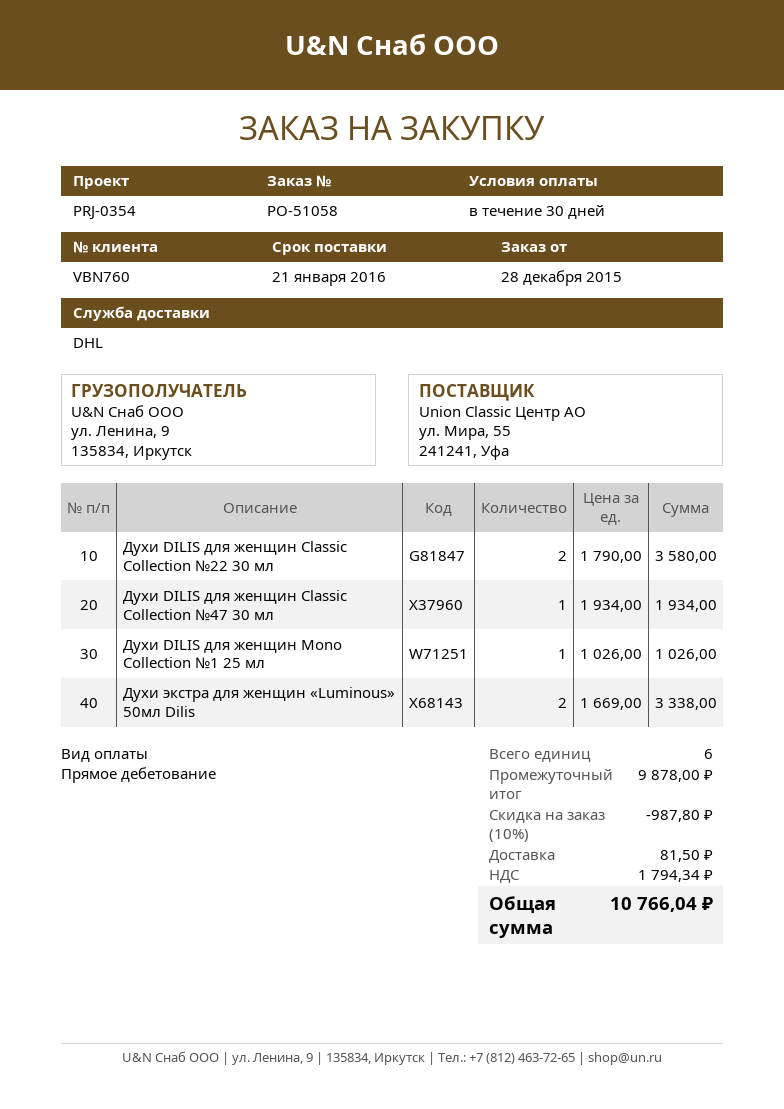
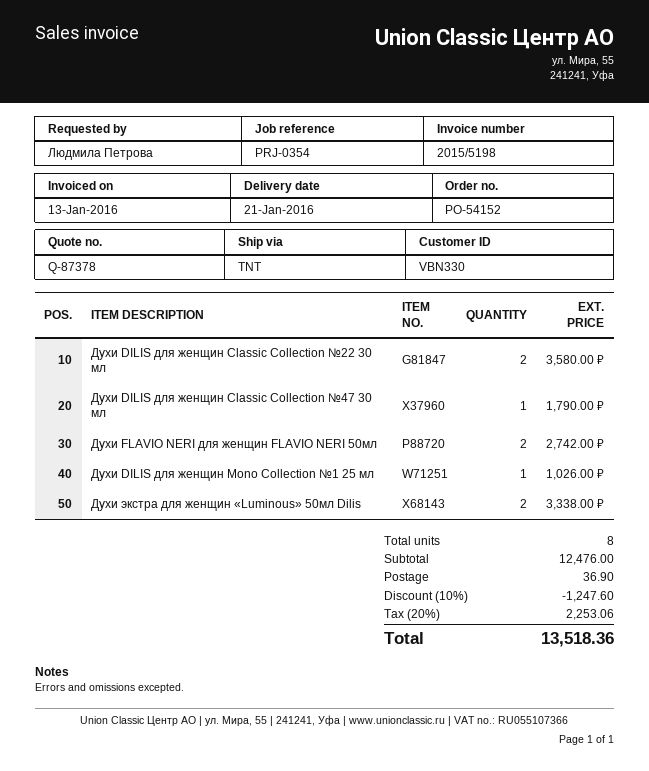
order number: PO-51058 -> PO-54152
customer number: VBN760 -> VBN330
shipping method: DHL -> TNT
Духи DILIS для женщин Classic Collection №47 30 мл: 1 for 1934.00 -> 1 for 1790.00
Духи FLAVIO NERI для женщин FLAVIO NERI 50мл: none -> 2 for 2742.00
total quantity: 6 -> 8
subtotal: 9878.00 -> 12476.00
discount: 10% = 987.80 -> 10% = 1247.60
shipping: 81.50 -> 36.90
tax: 1794.34 -> 2253.06
total: 10766.04 -> 13518.36

